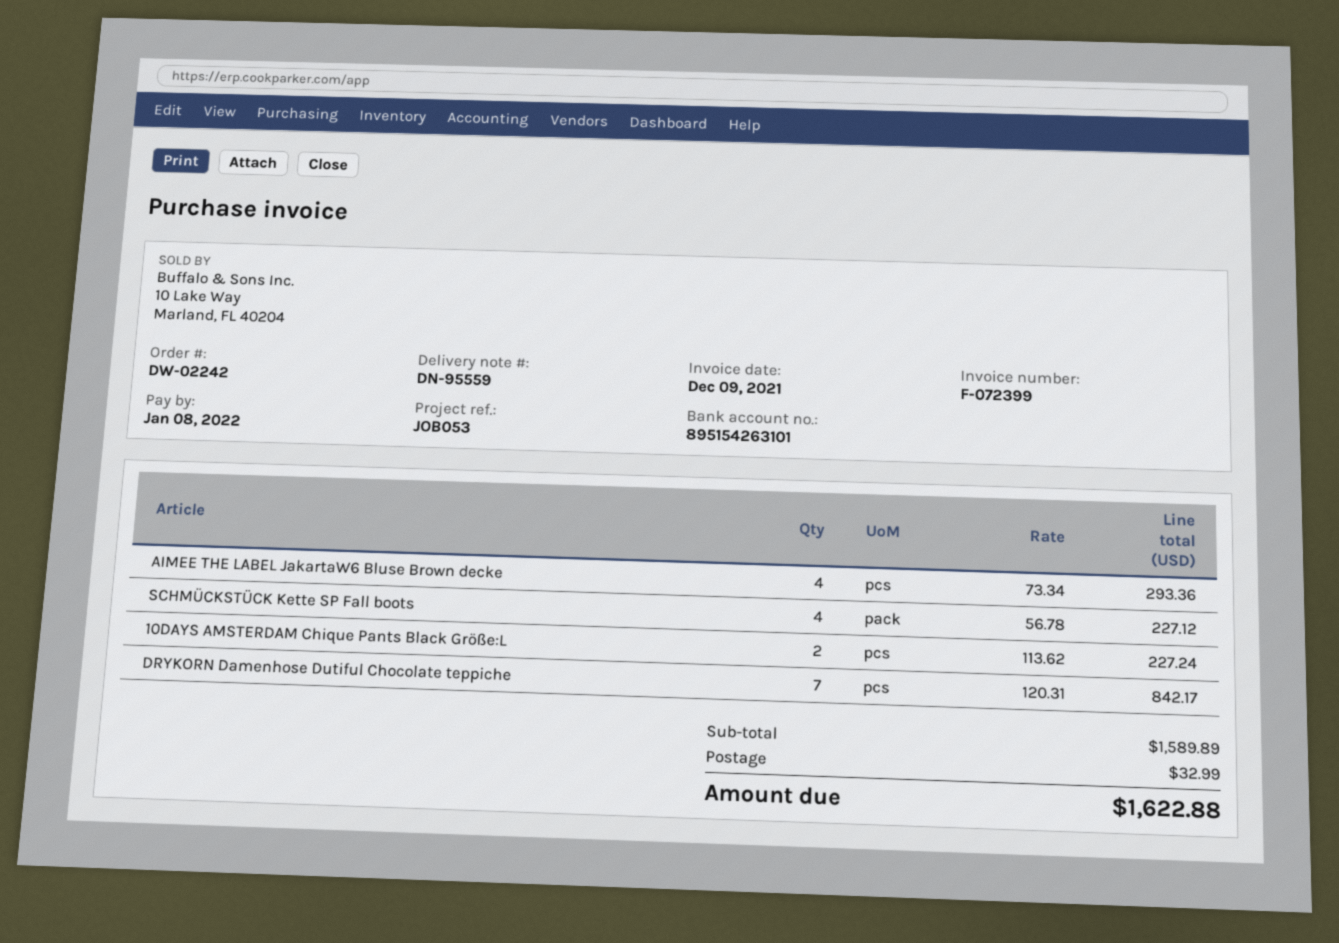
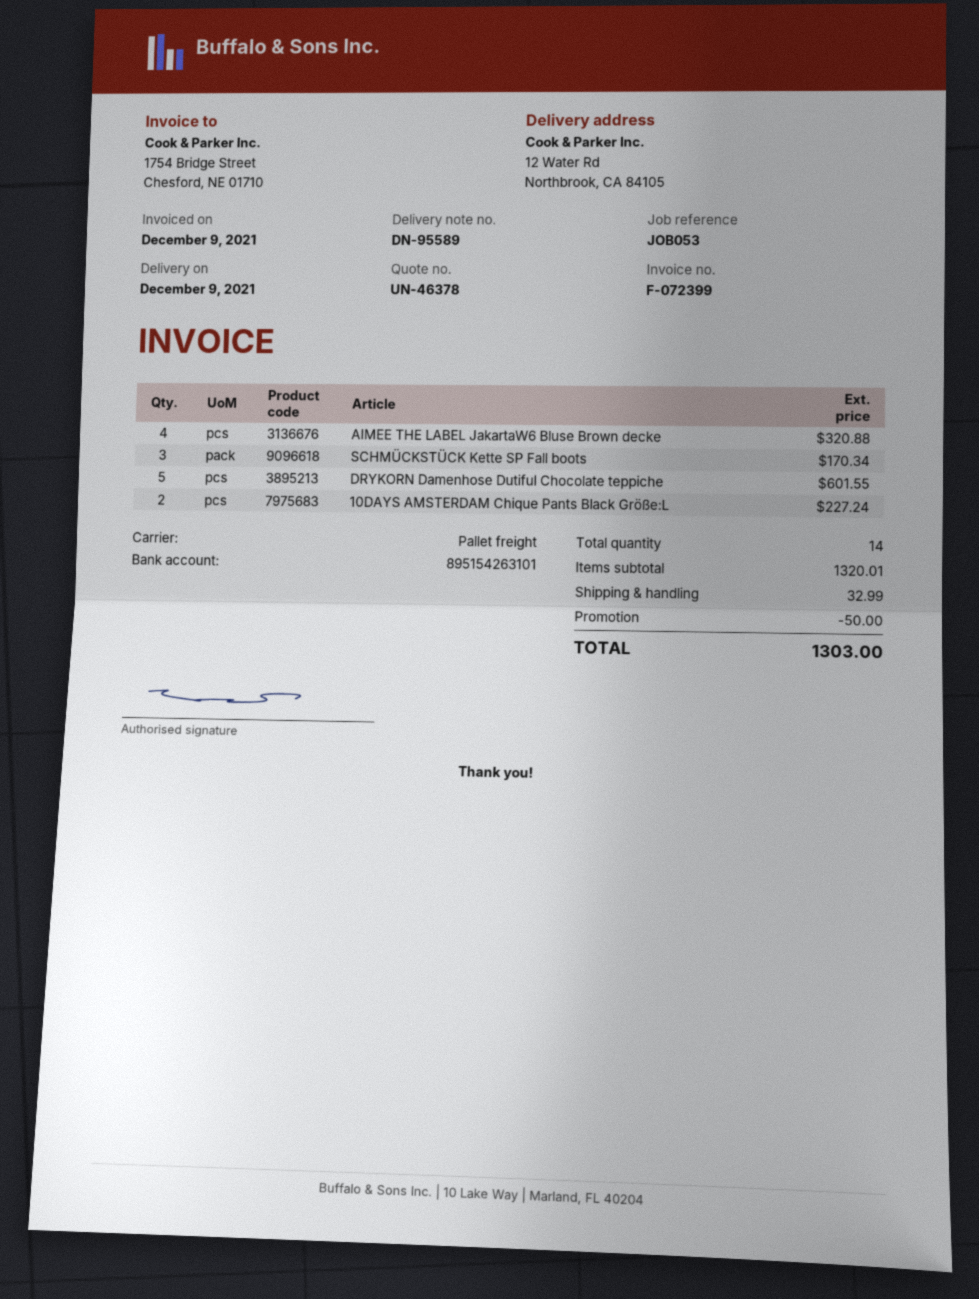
delivery note number: DN-95559 -> DN-95589
AIMEE THE LABEL JakartaW6 Bluse Brown decke: 4 for 293.36 -> 4 for 320.88
SCHMÜCKSTÜCK Kette SP Fall boots: 4 for 227.12 -> 3 for 170.34
DRYKORN Damenhose Dutiful Chocolate teppiche: 7 for 842.17 -> 5 for 601.55
subtotal: 1589.89 -> 1320.01
discount: none -> 50.00
total: 1622.88 -> 1303.00

